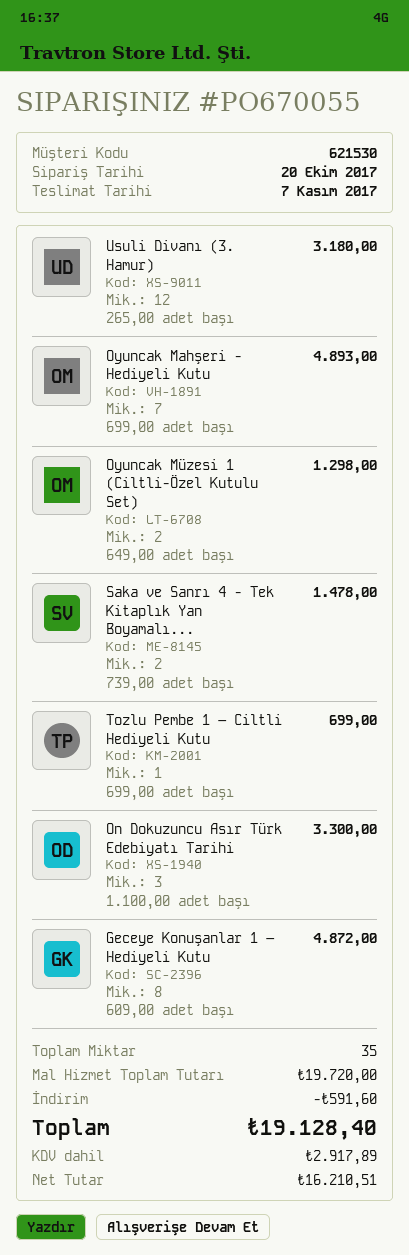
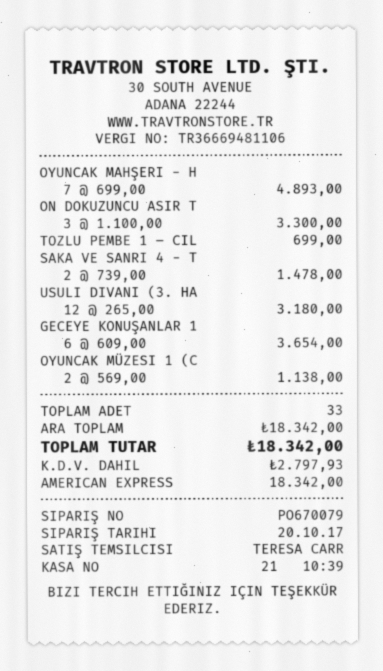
order number: PO670055 -> PO670079
Oyuncak Müzesi 1 (Ciltli-Özel Kutulu Set): 2 x 649.00 = 1298.00 -> 2 x 569.00 = 1138.00
Geceye Konuşanlar 1 – Hediyeli Kutu: 8 x 609.00 = 4872.00 -> 6 x 609.00 = 3654.00
total quantity: 35 -> 33
subtotal: 19720.00 -> 18342.00
discount: 591.60 -> none
tax: 2917.89 -> 2797.93
total: 19128.40 -> 18342.00

